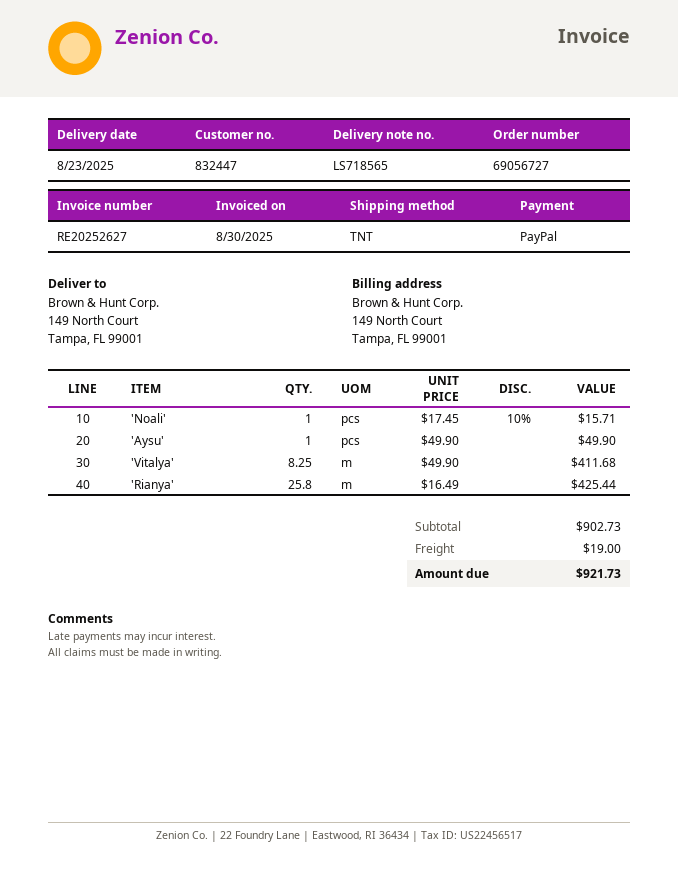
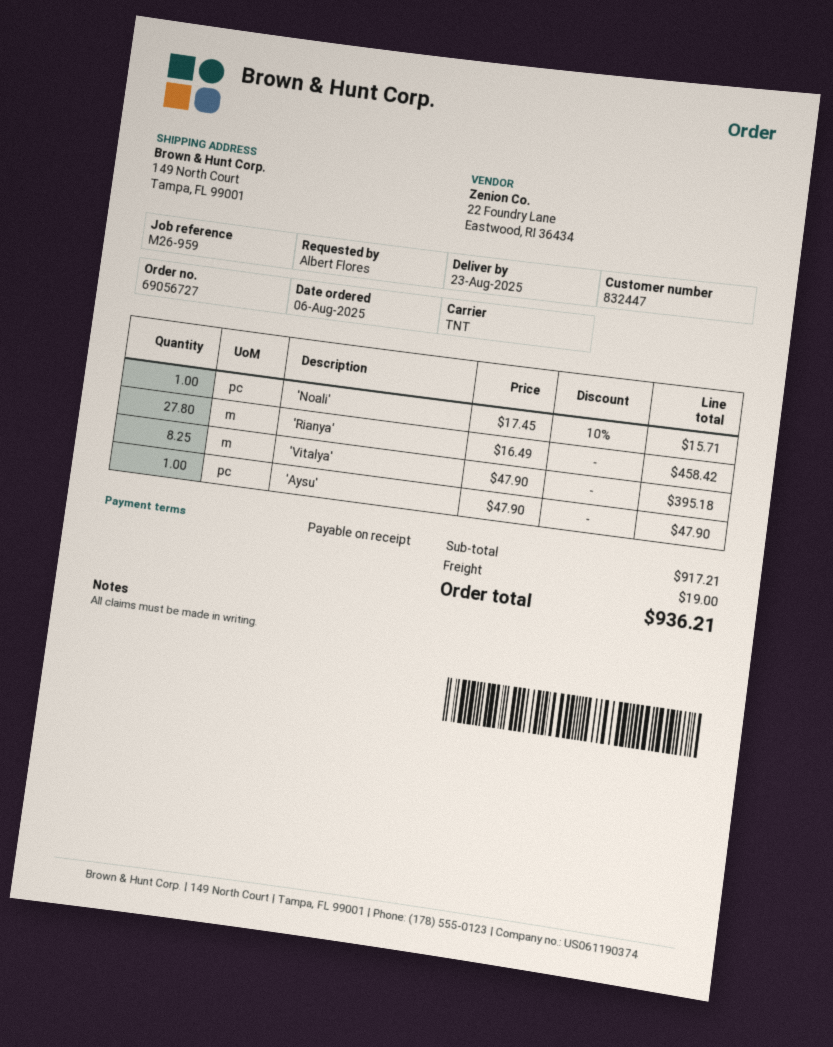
'Aysu': 1 x 49.90 = 49.90 -> 1 x 47.90 = 47.90
'Vitalya': 8.25 x 49.90 = 411.68 -> 8.25 x 47.90 = 395.18
'Rianya': 25.8 x 16.49 = 425.44 -> 27.8 x 16.49 = 458.42
subtotal: 902.73 -> 917.21
total: 921.73 -> 936.21

